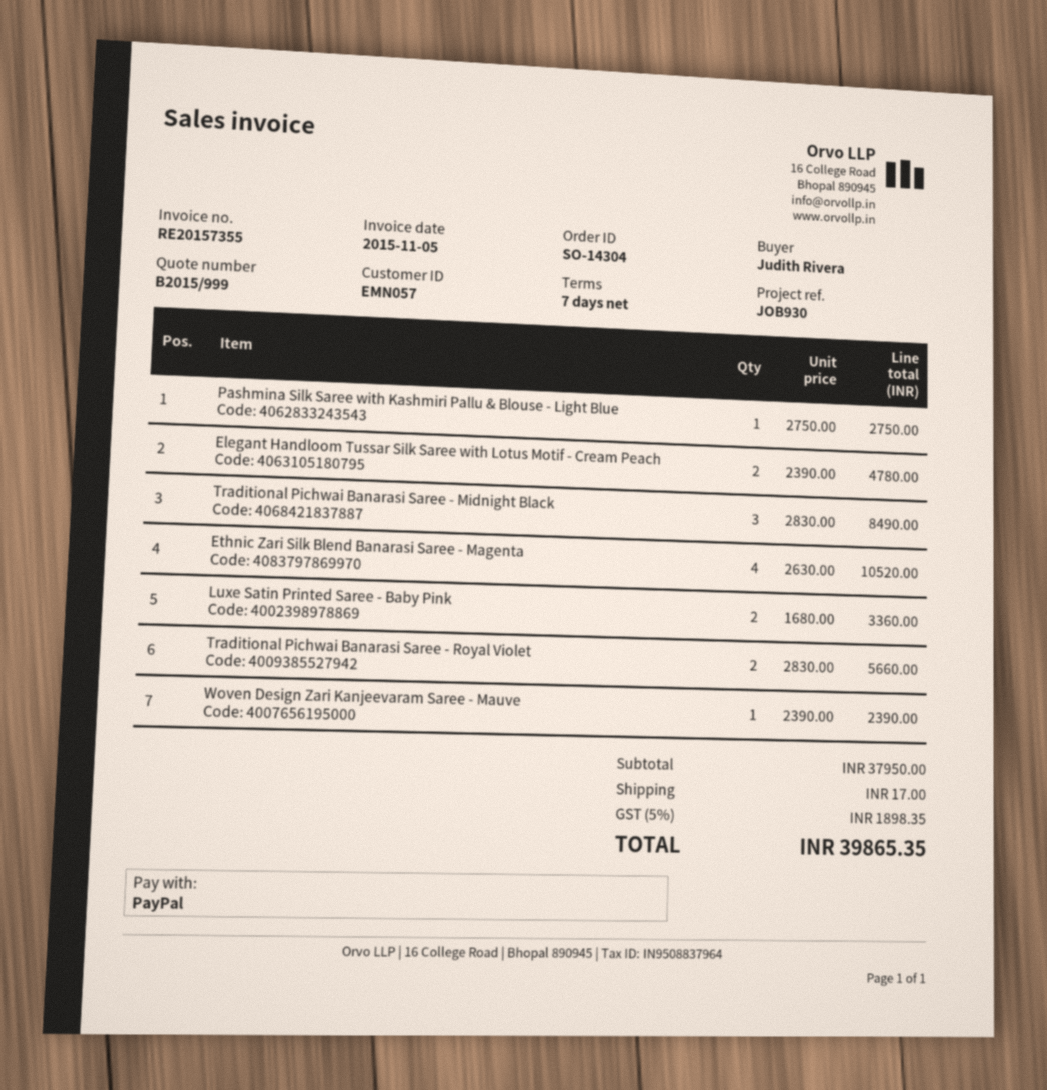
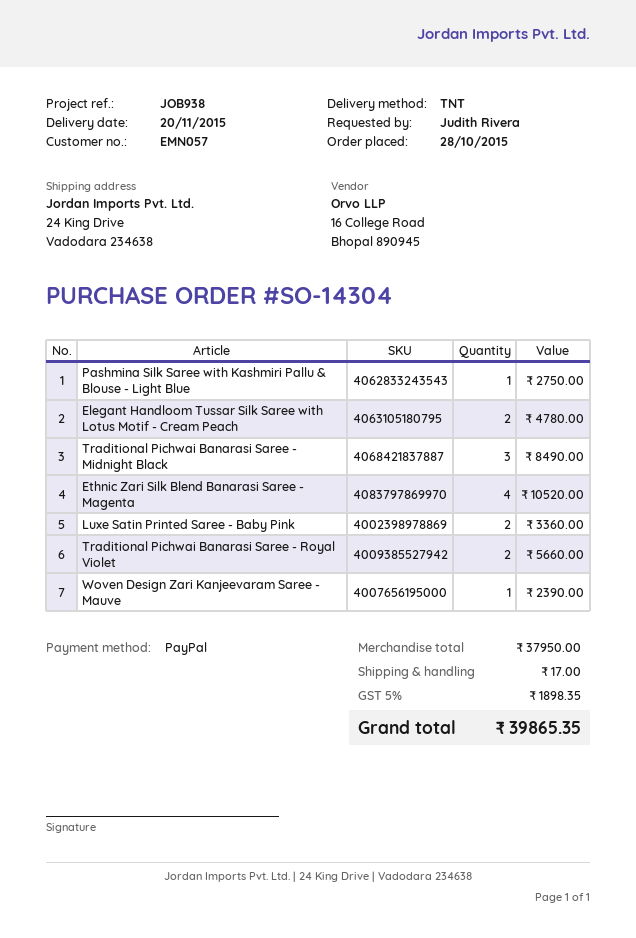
reference: JOB930 -> JOB938

